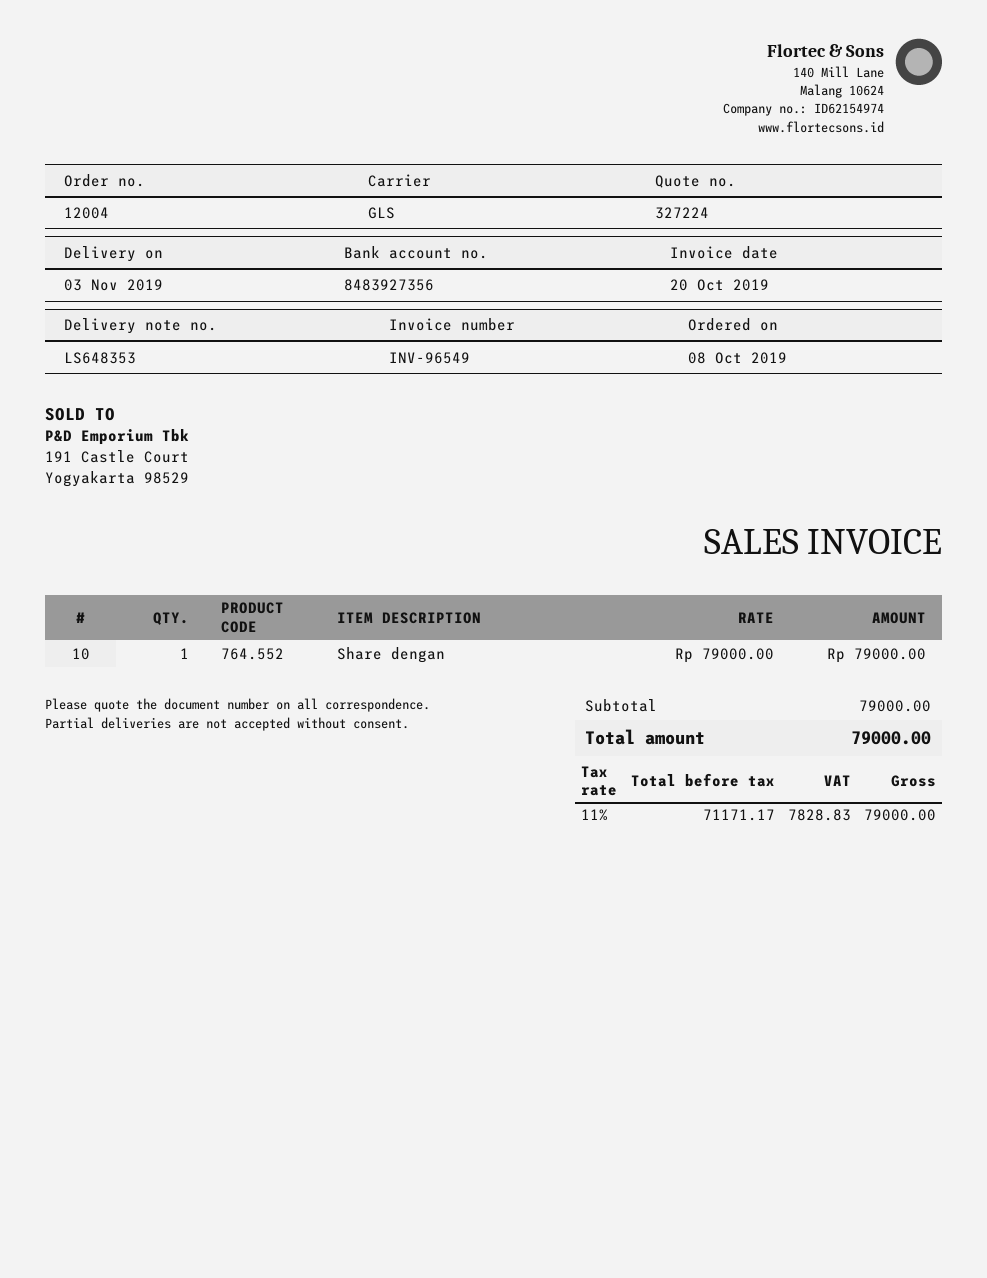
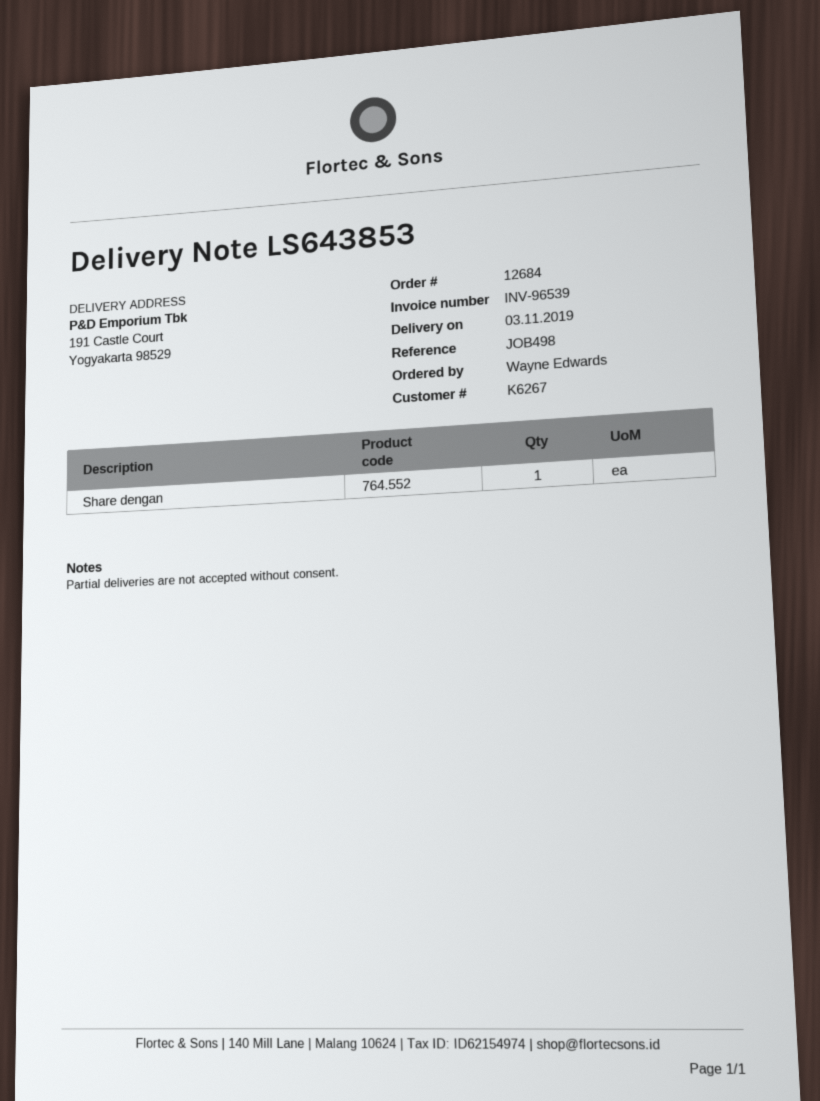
order number: 12004 -> 12684
delivery note number: LS648353 -> LS643853
invoice number: INV-96549 -> INV-96539

